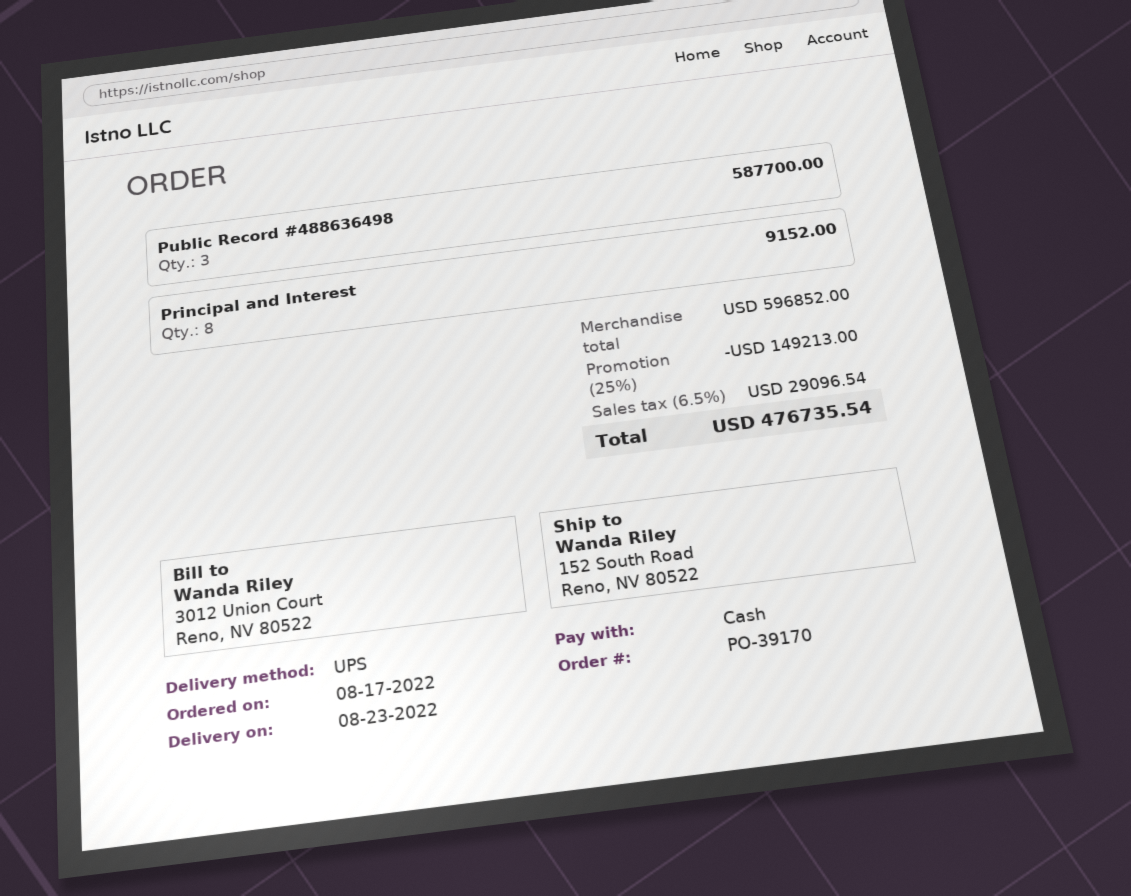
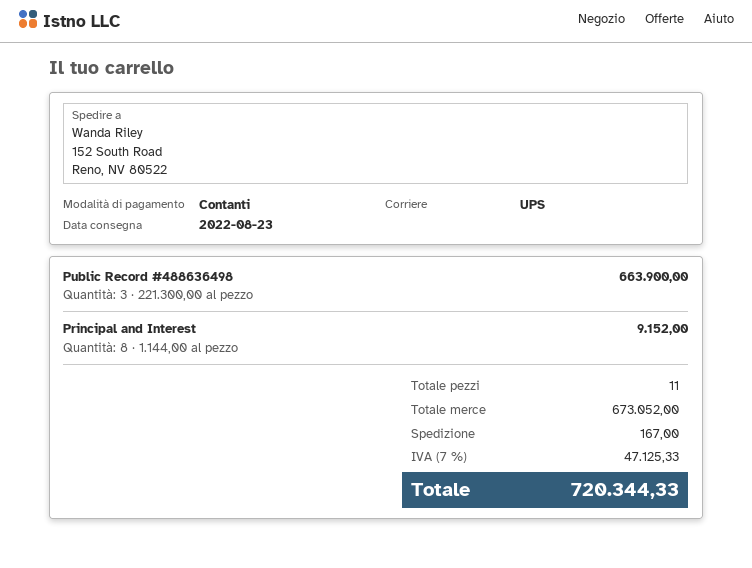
Public Record #488636498: 3 for 587700.00 -> 3 for 663900.00
subtotal: 596852.00 -> 673052.00
discount: 25% = 149213.00 -> none
shipping: none -> 167.00
tax: 6.5% = 29096.54 -> 7% = 47125.33
total: 476735.54 -> 720344.33

